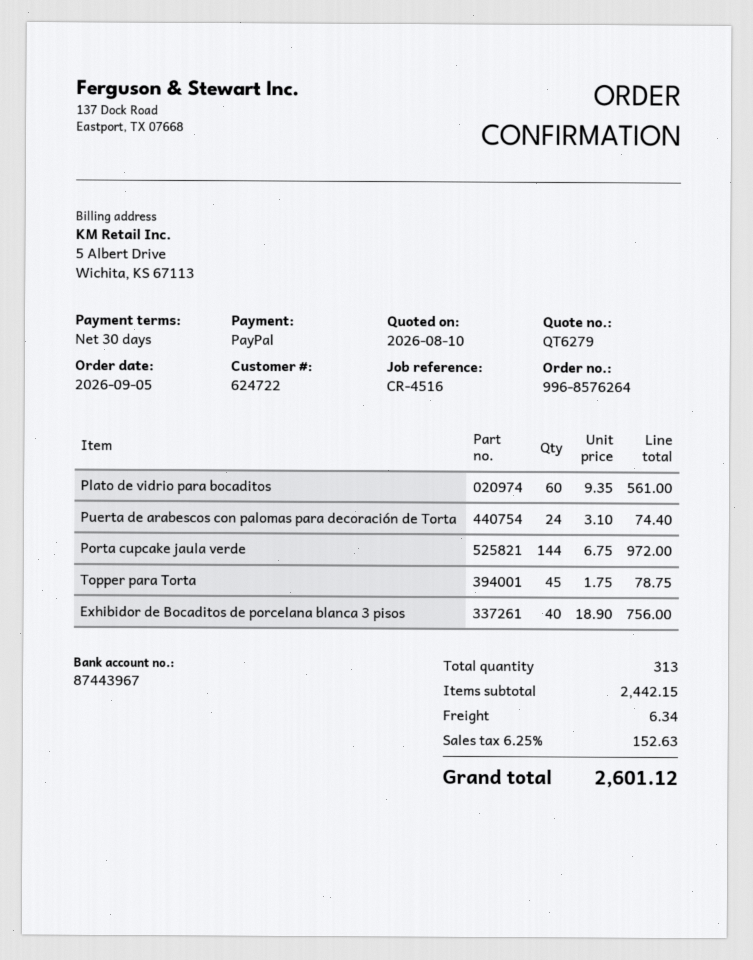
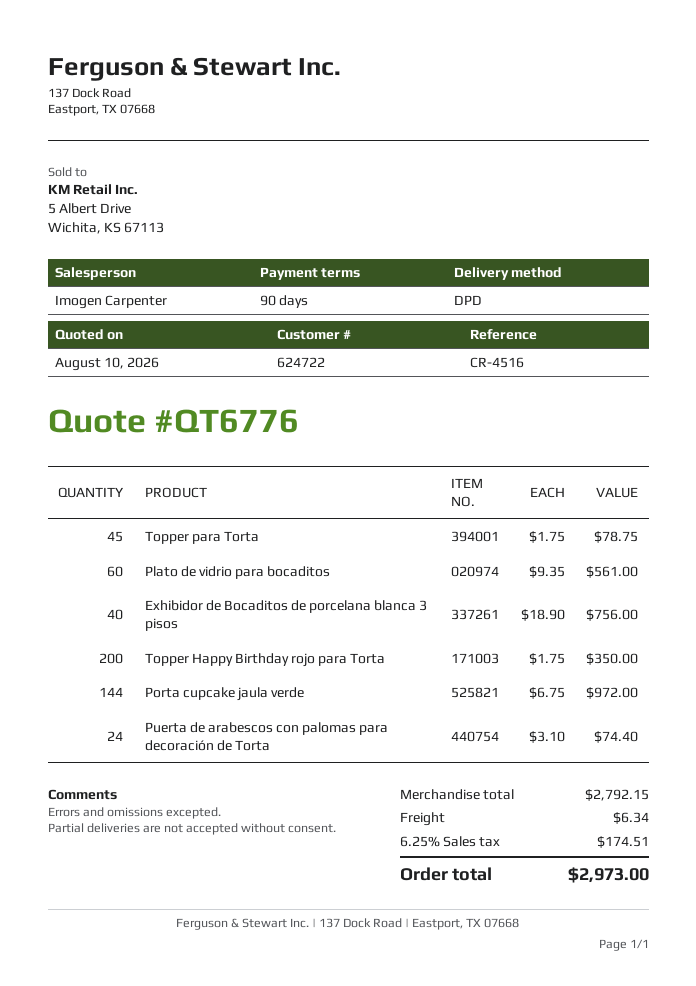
quote number: QT6279 -> QT6776
payment terms: 30 days -> 90 days
Topper Happy Birthday rojo para Torta: none -> 200 x 1.75 = 350.00
subtotal: 2442.15 -> 2792.15
tax: 6.25% = 152.63 -> 6.25% = 174.51
total: 2601.12 -> 2973.00

